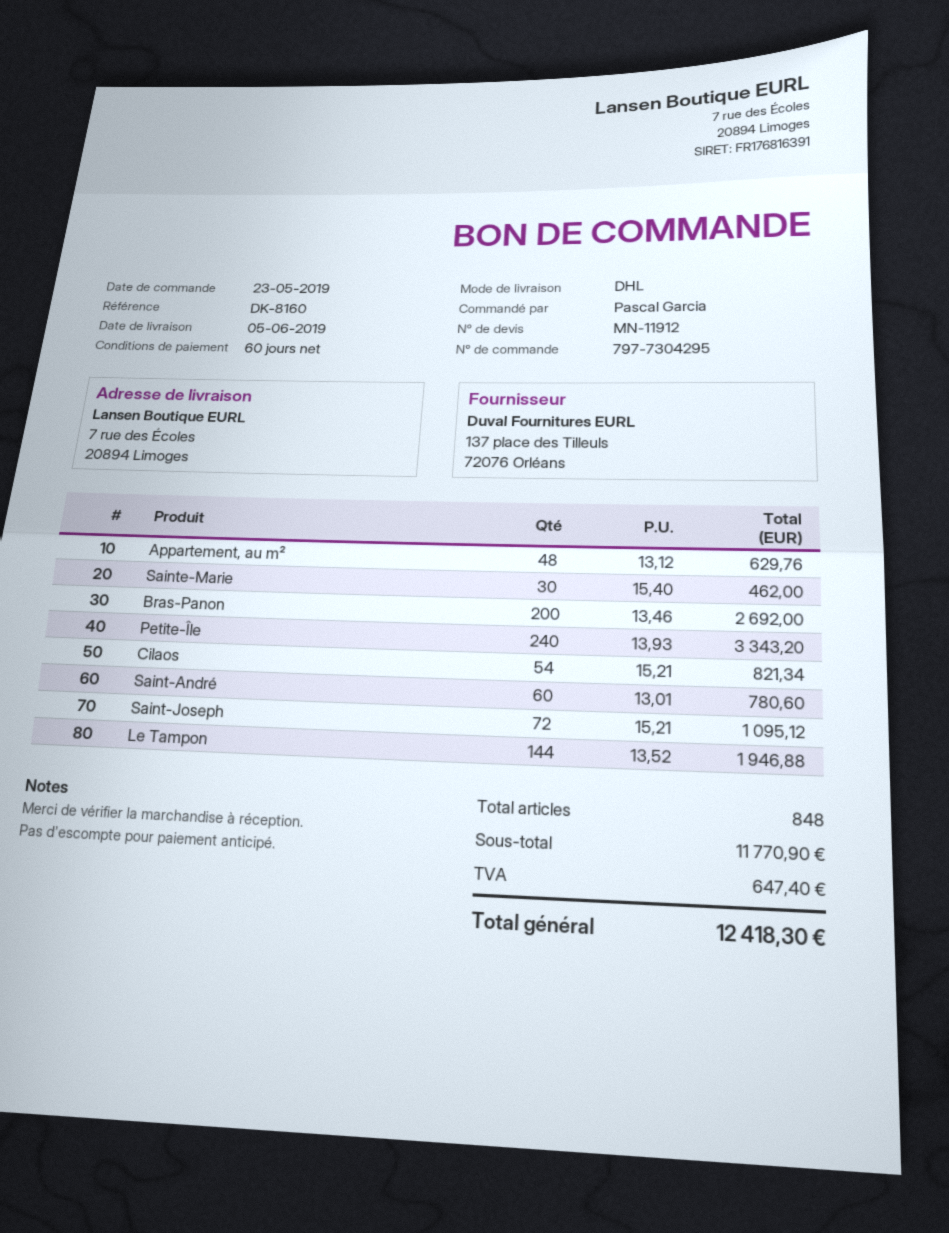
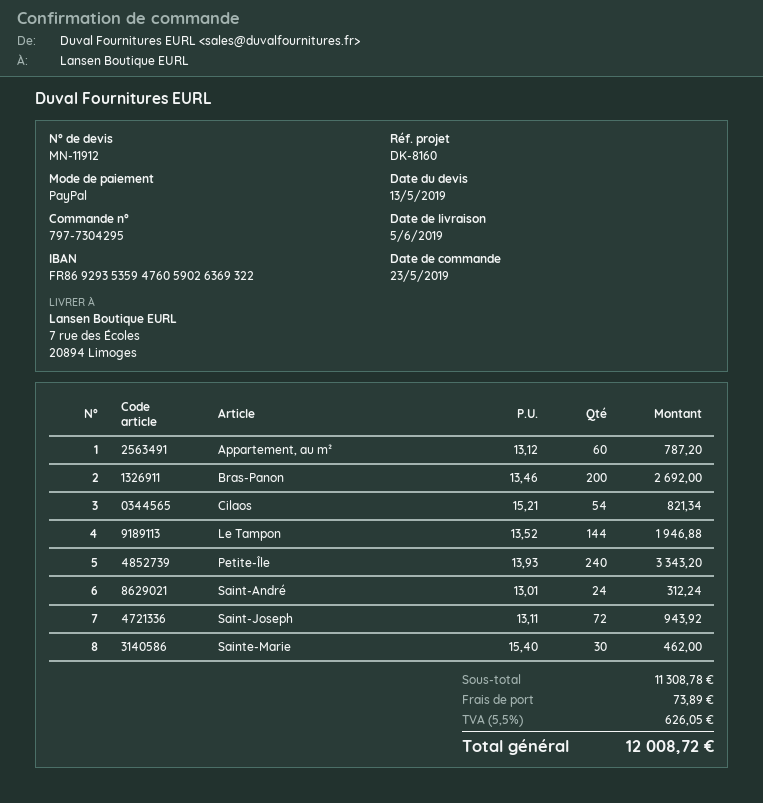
Appartement, au m²: 48 x 13.12 = 629.76 -> 60 x 13.12 = 787.20
Saint-André: 60 x 13.01 = 780.60 -> 24 x 13.01 = 312.24
Saint-Joseph: 72 x 15.21 = 1095.12 -> 72 x 13.11 = 943.92
subtotal: 11770.90 -> 11308.78
shipping: none -> 73.89
tax: 647.40 -> 626.05
total: 12418.30 -> 12008.72

